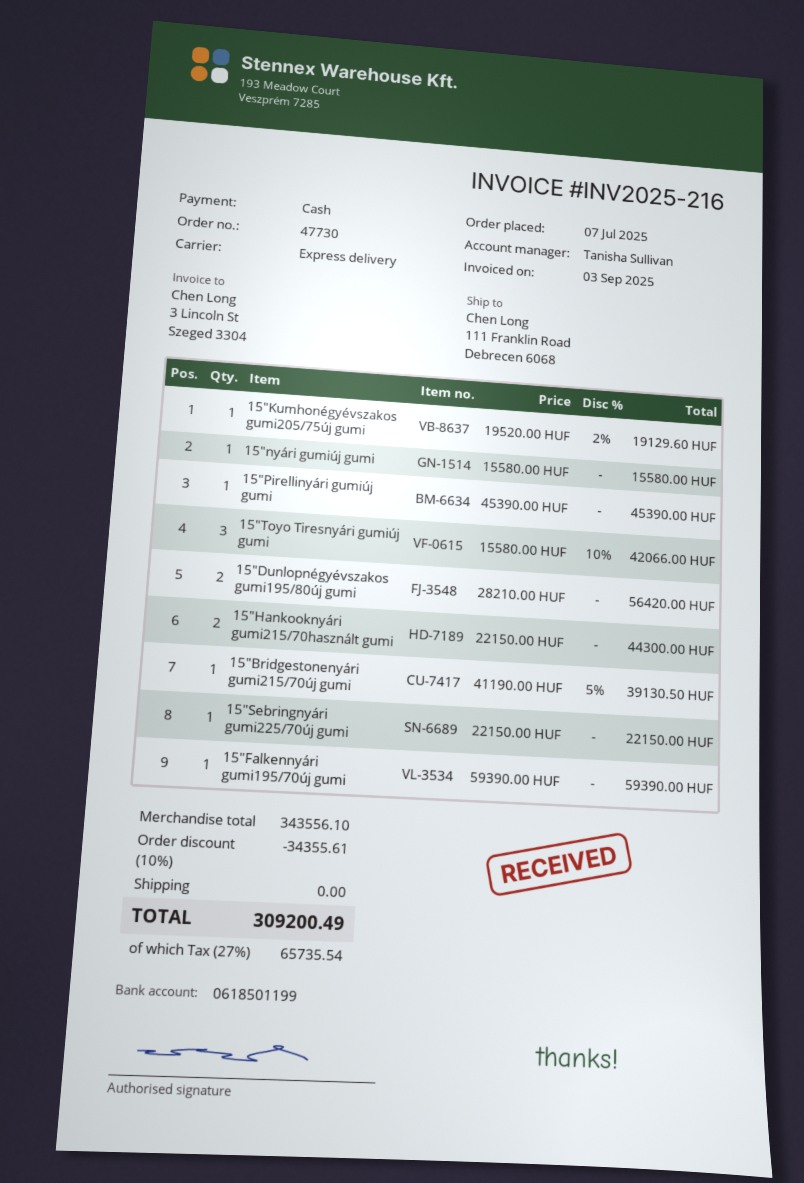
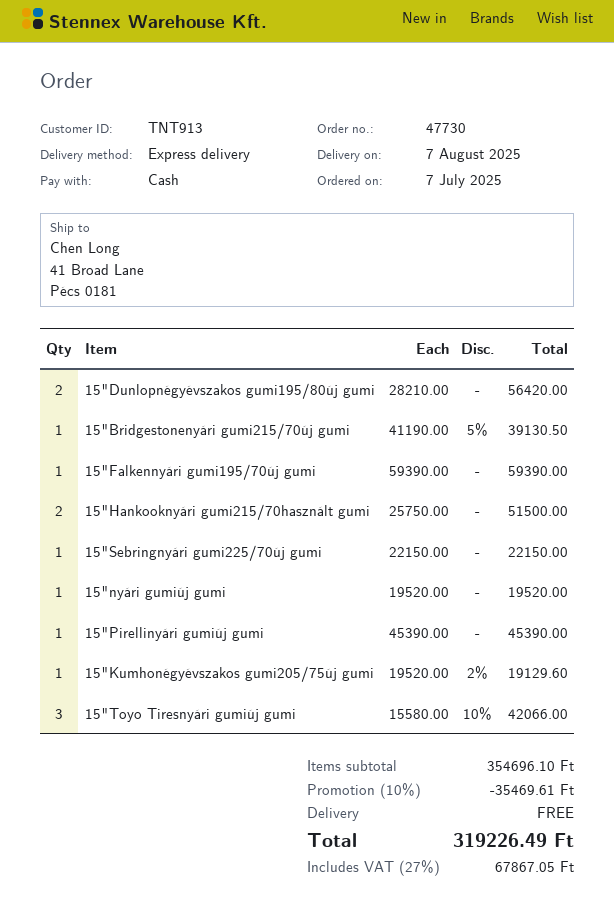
ship to: 111 Franklin Road, Debrecen 6068 -> 41 Broad Lane, Pécs 0181
15"nyári gumiúj gumi: 1 x 15580.00 = 15580.00 -> 1 x 19520.00 = 19520.00
15"Hankooknyári gumi215/70használt gumi: 2 x 22150.00 = 44300.00 -> 2 x 25750.00 = 51500.00
subtotal: 343556.10 -> 354696.10
discount: 10% = 34355.61 -> 10% = 35469.61
tax: 27% = 65735.54 -> 27% = 67867.05
total: 309200.49 -> 319226.49

